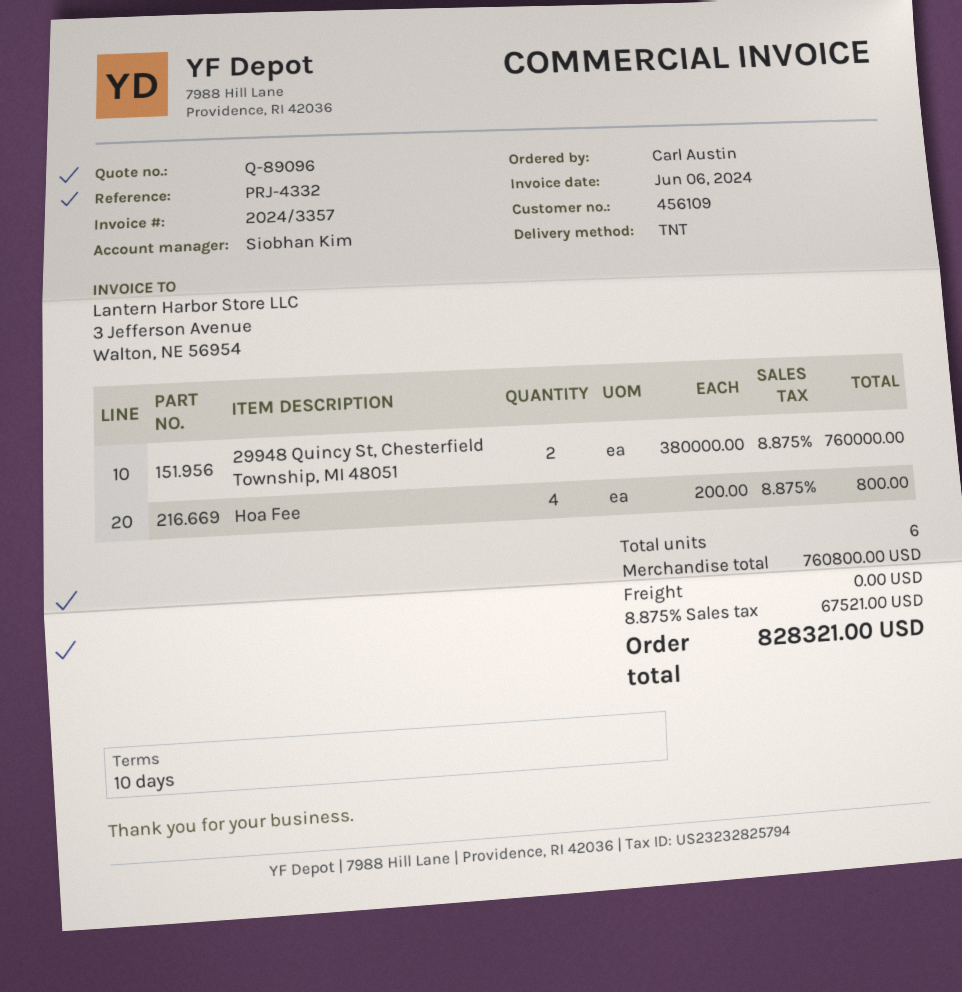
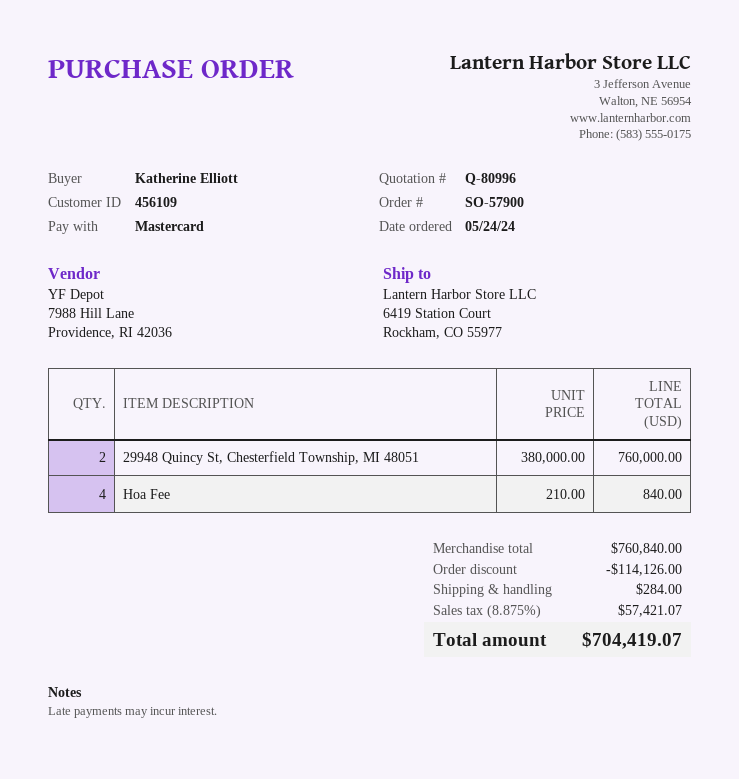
quote number: Q-89096 -> Q-80996
ordered by: Carl Austin -> Katherine Elliott
Hoa Fee: 4 x 200.00 = 800.00 -> 4 x 210.00 = 840.00
subtotal: 760800.00 -> 760840.00
discount: none -> 114126.00
shipping: 0.00 -> 284.00
tax: 8.875% = 67521.00 -> 8.875% = 57421.07
total: 828321.00 -> 704419.07

